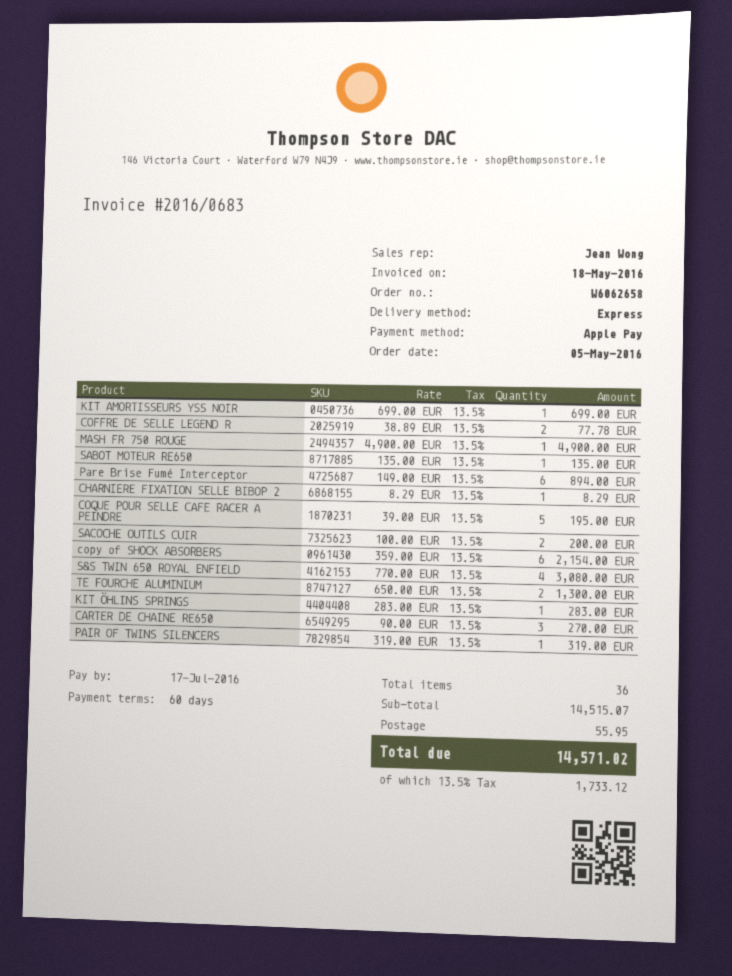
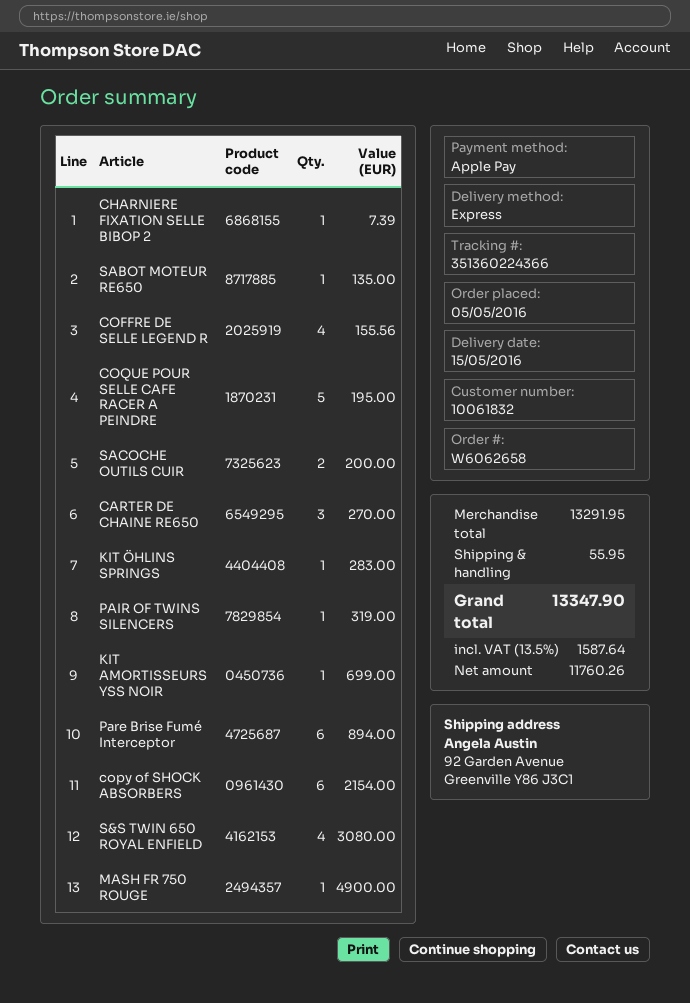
COFFRE DE SELLE LEGEND R: 2 for 77.78 -> 4 for 155.56
CHARNIERE FIXATION SELLE BIBOP 2: 1 for 8.29 -> 1 for 7.39
TE FOURCHE ALUMINIUM: 2 for 1300.00 -> none
subtotal: 14515.07 -> 13291.95
tax: 13.5% = 1733.12 -> 13.5% = 1587.64
total: 14571.02 -> 13347.90

